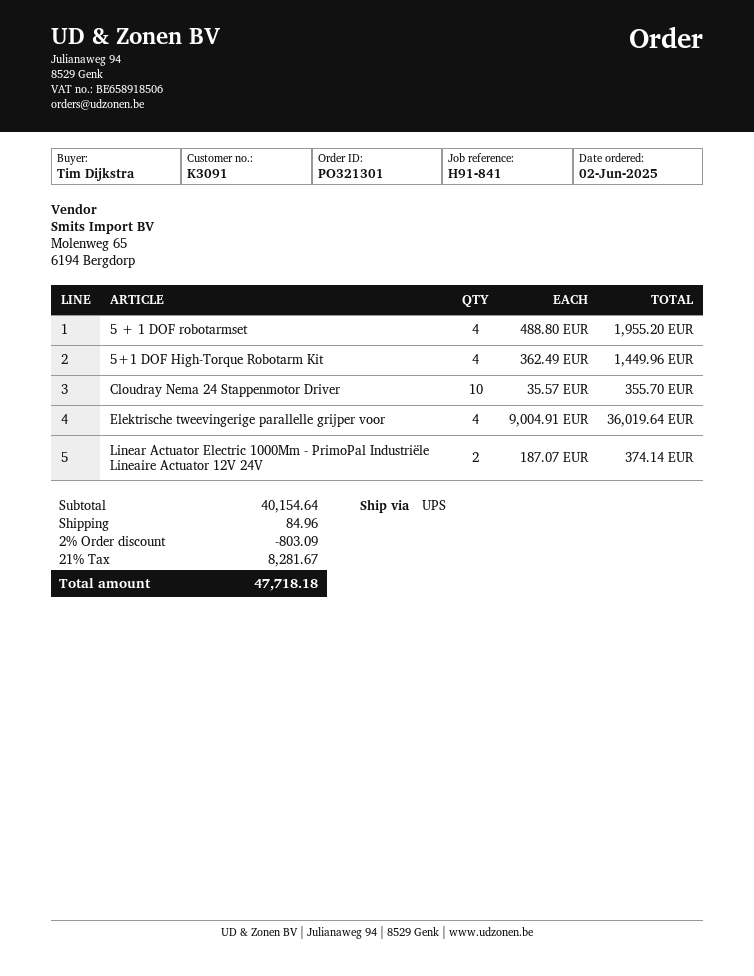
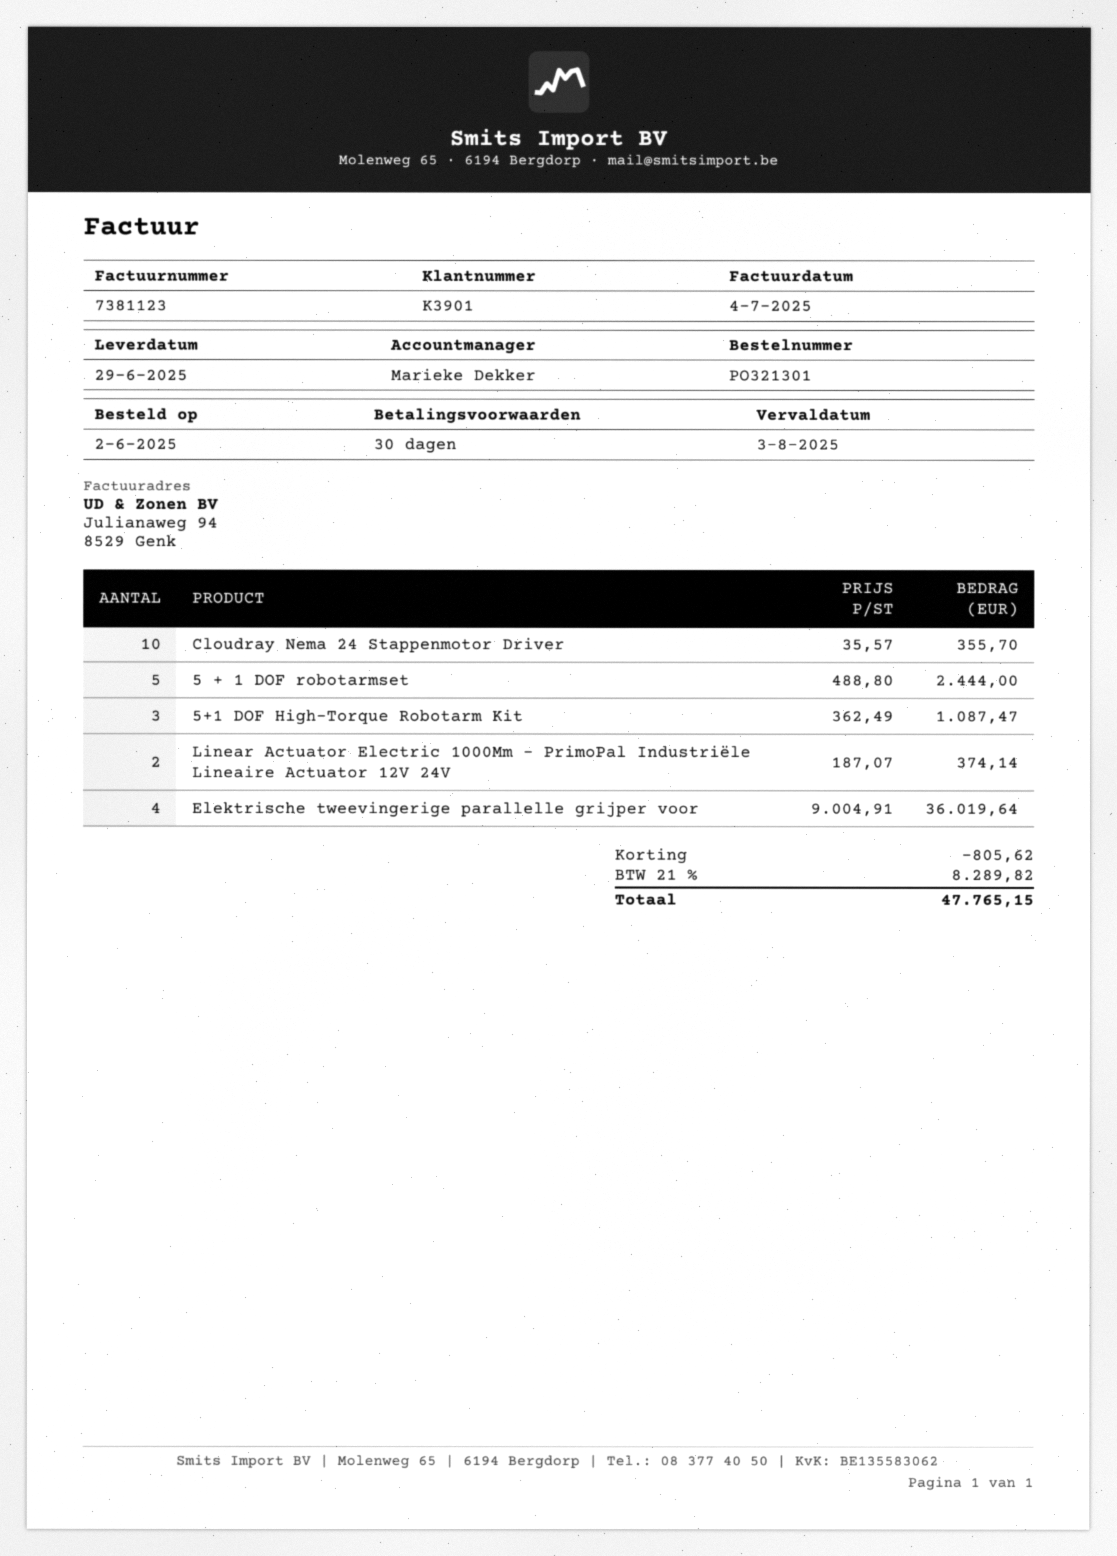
customer number: K3091 -> K3901
5 + 1 DOF robotarmset: 4 x 488.80 = 1955.20 -> 5 x 488.80 = 2444.00
5+1 DOF High-Torque Robotarm Kit: 4 x 362.49 = 1449.96 -> 3 x 362.49 = 1087.47
discount: 803.09 -> 805.62
shipping: 84.96 -> none
tax: 21% = 8281.67 -> 21% = 8289.82
total: 47718.18 -> 47765.15

